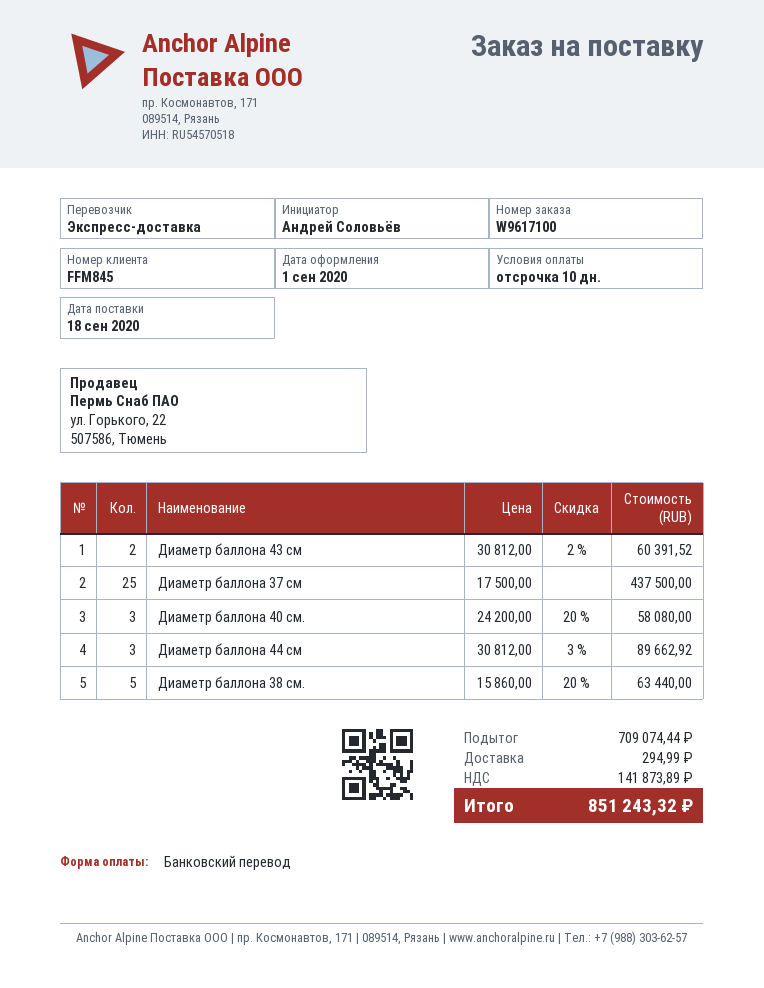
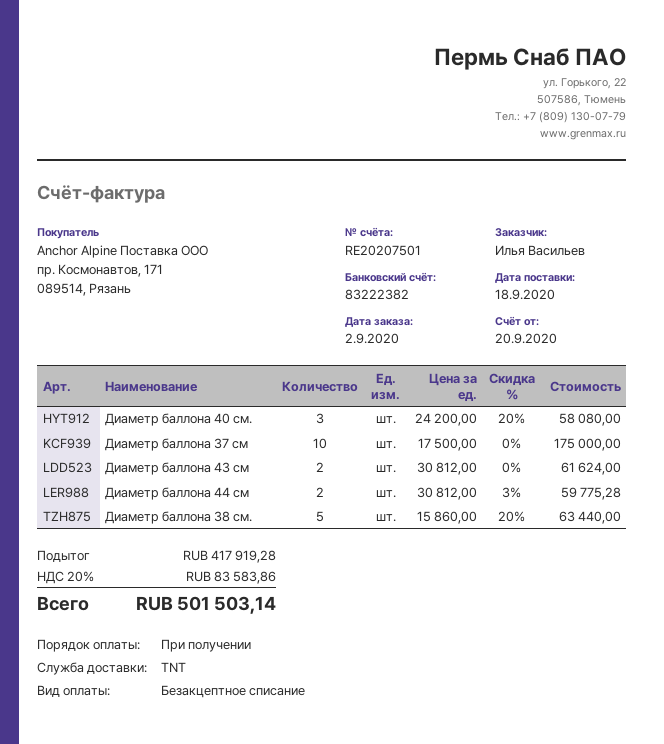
order date: 2020-09-01 -> 2020-09-02
payment terms: 10 days -> on receipt
ordered by: Андрей Соловьёв -> Илья Васильев
payment method: bank transfer -> direct debit
shipping method: express -> TNT
Диаметр баллона 43 см: 2 x 30812.00 - 2% = 60391.52 -> 2 x 30812.00 = 61624.00
Диаметр баллона 37 см: 25 x 17500.00 = 437500.00 -> 10 x 17500.00 = 175000.00
Диаметр баллона 44 см: 3 x 30812.00 - 3% = 89662.92 -> 2 x 30812.00 - 3% = 59775.28
subtotal: 709074.44 -> 417919.28
shipping: 294.99 -> none
tax: 141873.89 -> 83583.86
total: 851243.32 -> 501503.14

